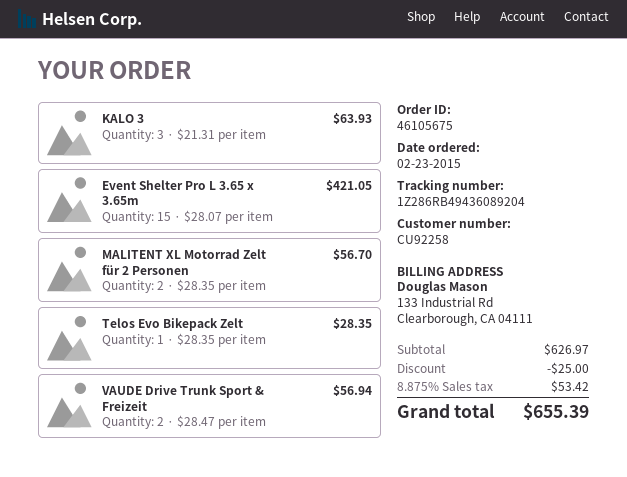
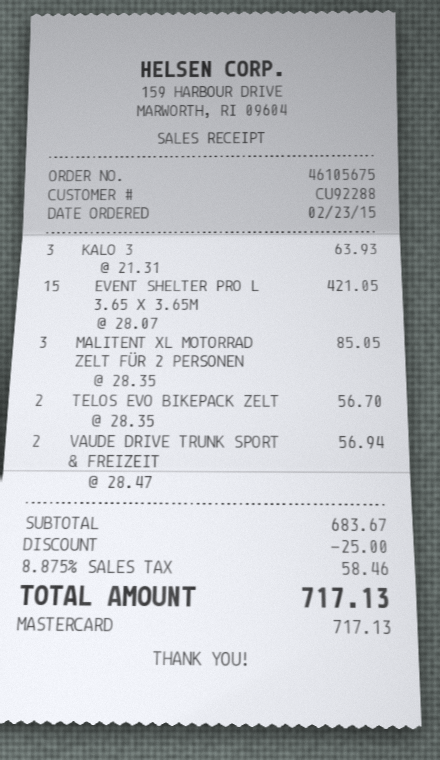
customer number: CU92258 -> CU92288
MALITENT XL Motorrad Zelt für 2 Personen: 2 x 28.35 = 56.70 -> 3 x 28.35 = 85.05
Telos Evo Bikepack Zelt: 1 x 28.35 = 28.35 -> 2 x 28.35 = 56.70
subtotal: 626.97 -> 683.67
tax: 8.875% = 53.42 -> 8.875% = 58.46
total: 655.39 -> 717.13

